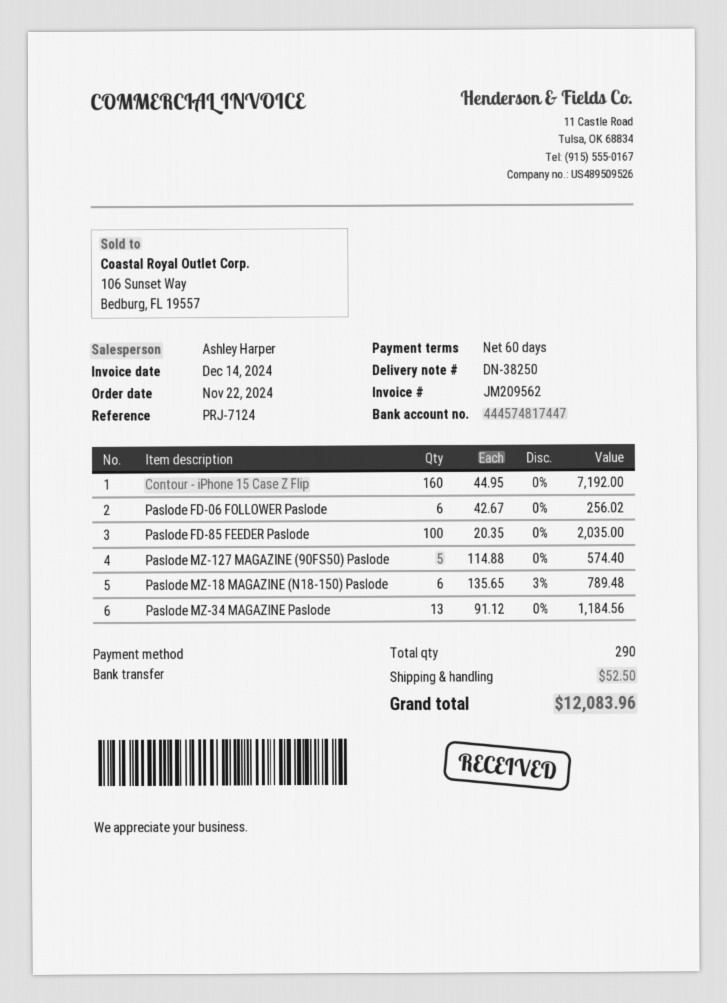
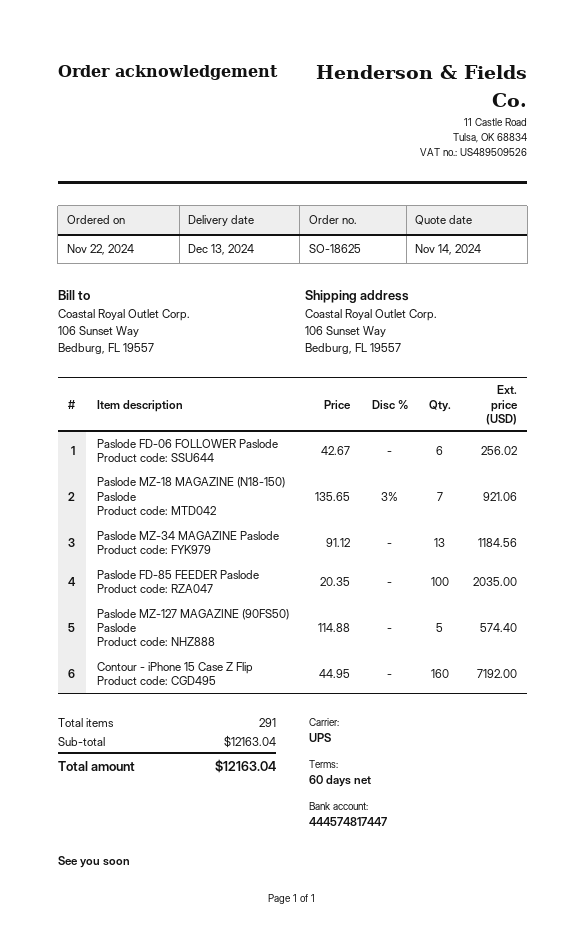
Paslode MZ-18 MAGAZINE (N18-150) Paslode: 6 x 135.65 - 3% = 789.48 -> 7 x 135.65 - 3% = 921.06
total quantity: 290 -> 291
shipping: 52.50 -> none
total: 12083.96 -> 12163.04

